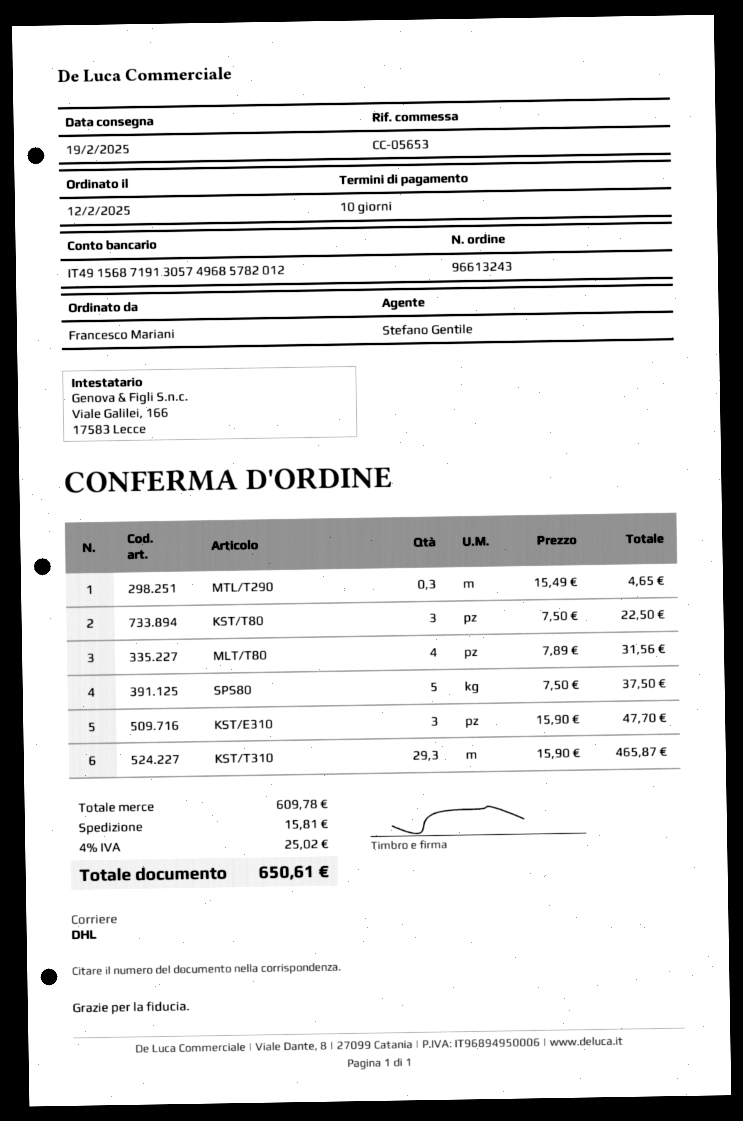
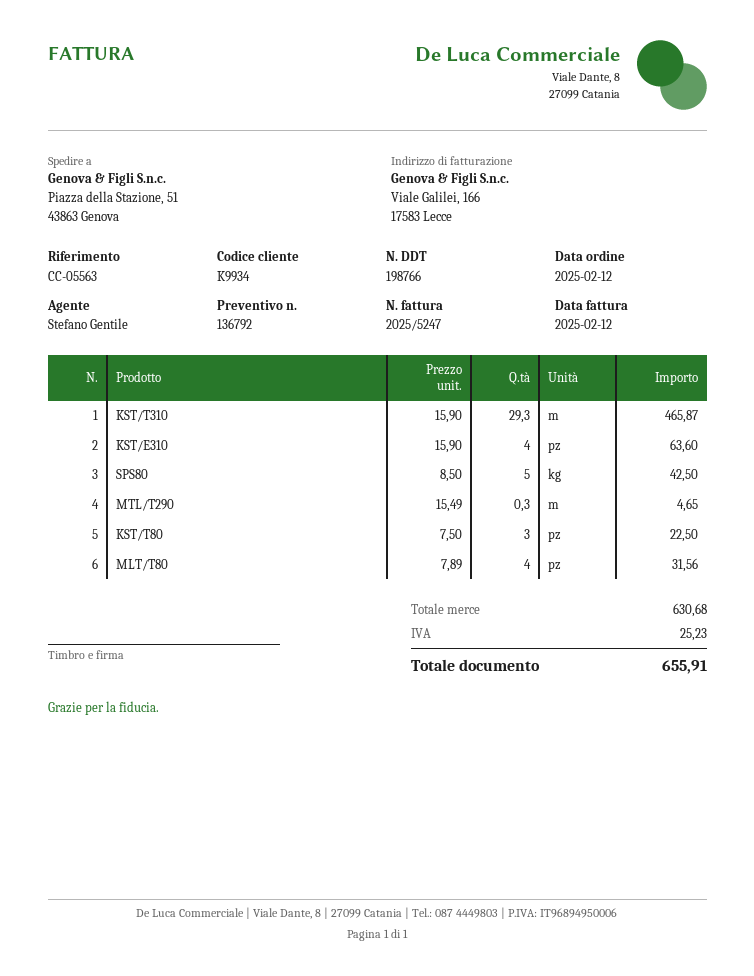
reference: CC-05653 -> CC-05563
SPS80: 5 x 7.50 = 37.50 -> 5 x 8.50 = 42.50
KST/E310: 3 x 15.90 = 47.70 -> 4 x 15.90 = 63.60
subtotal: 609.78 -> 630.68
shipping: 15.81 -> none
tax: 25.02 -> 25.23
total: 650.61 -> 655.91

